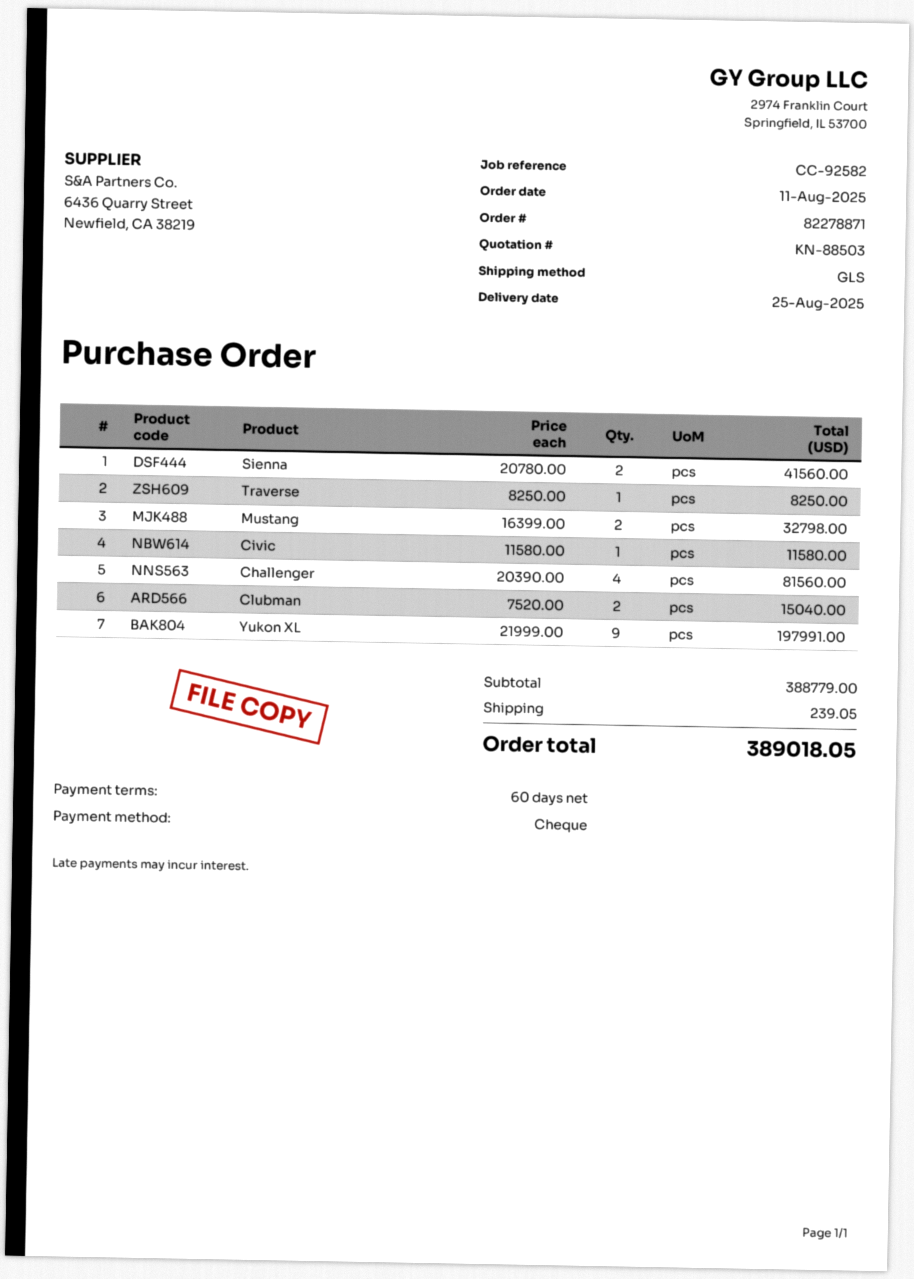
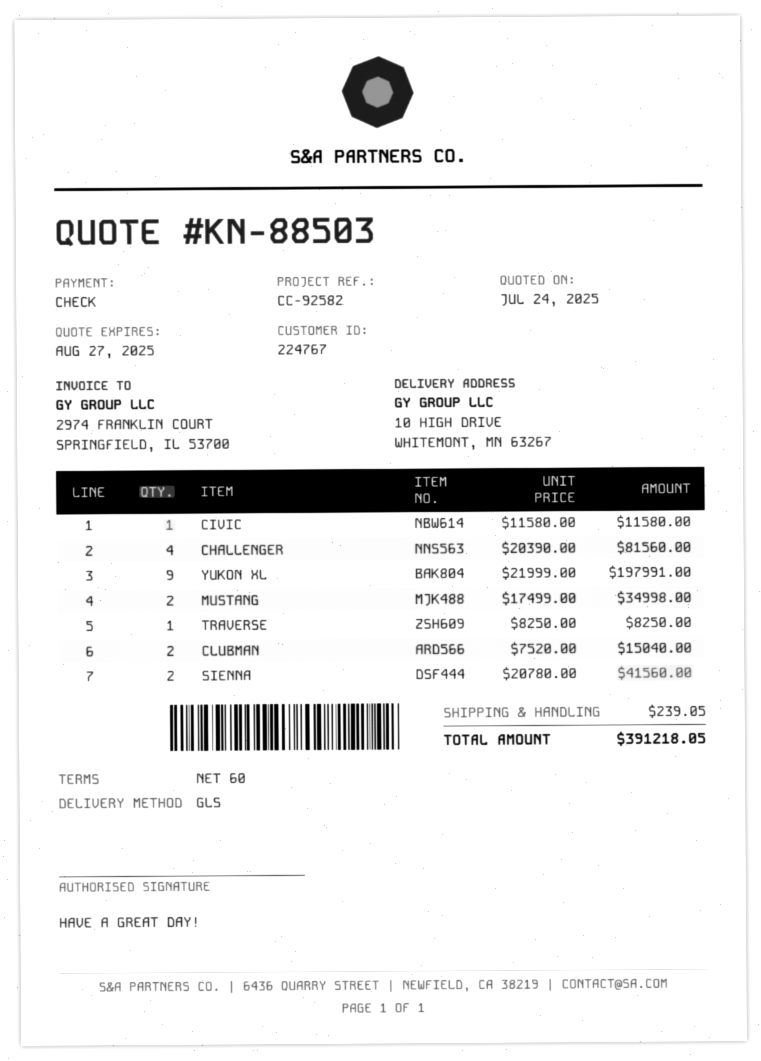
Mustang: 2 x 16399.00 = 32798.00 -> 2 x 17499.00 = 34998.00
total: 389018.05 -> 391218.05

